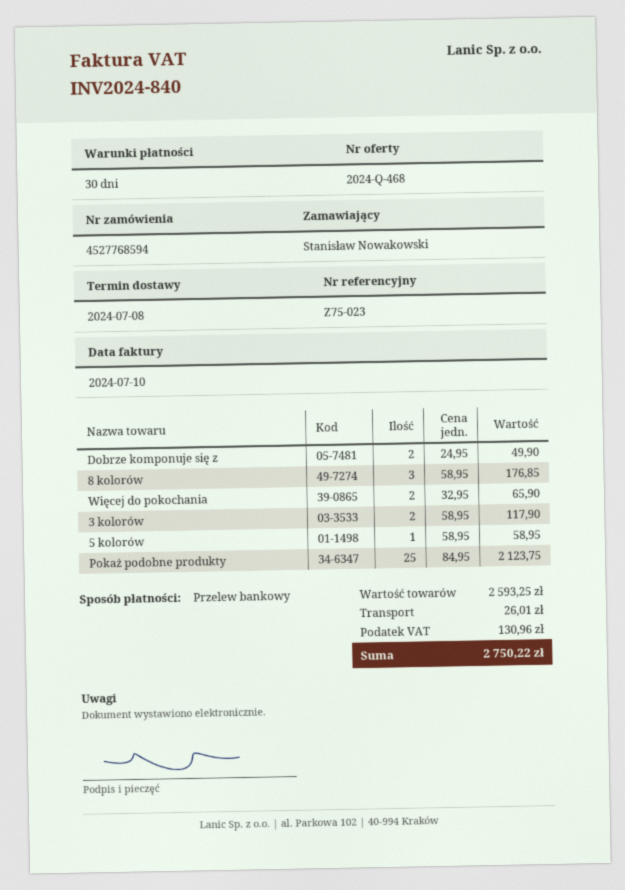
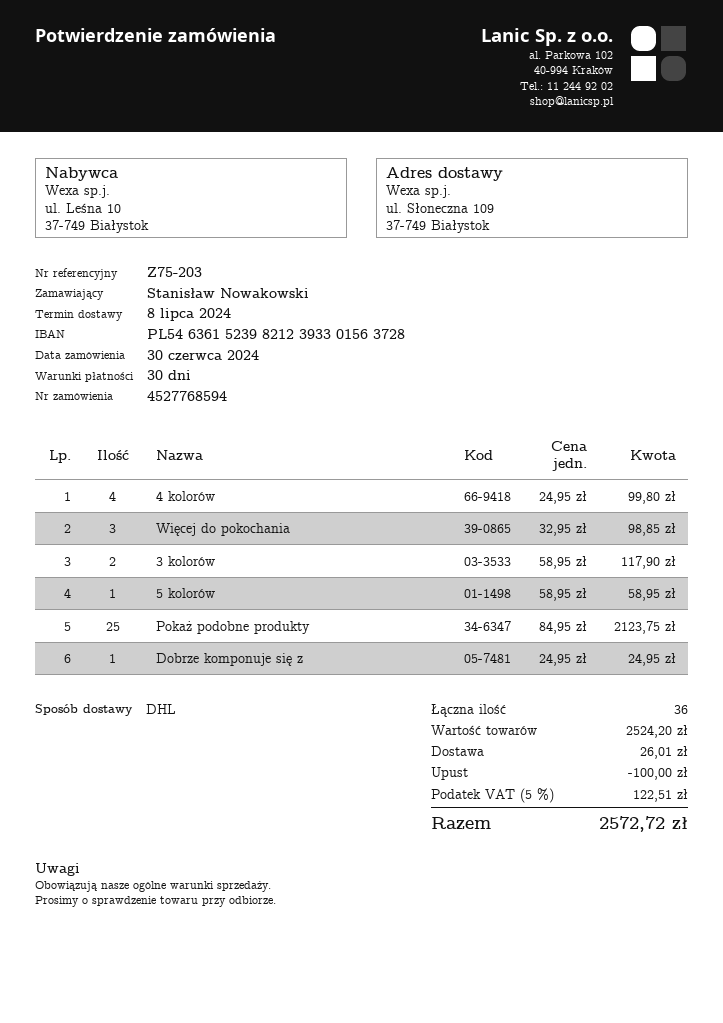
reference: Z75-023 -> Z75-203
Dobrze komponuje się z: 2 x 24.95 = 49.90 -> 1 x 24.95 = 24.95
8 kolorów: 3 x 58.95 = 176.85 -> none
Więcej do pokochania: 2 x 32.95 = 65.90 -> 3 x 32.95 = 98.85
4 kolorów: none -> 4 x 24.95 = 99.80
subtotal: 2593.25 -> 2524.20
discount: none -> 100.00
tax: 130.96 -> 122.51
total: 2750.22 -> 2572.72

